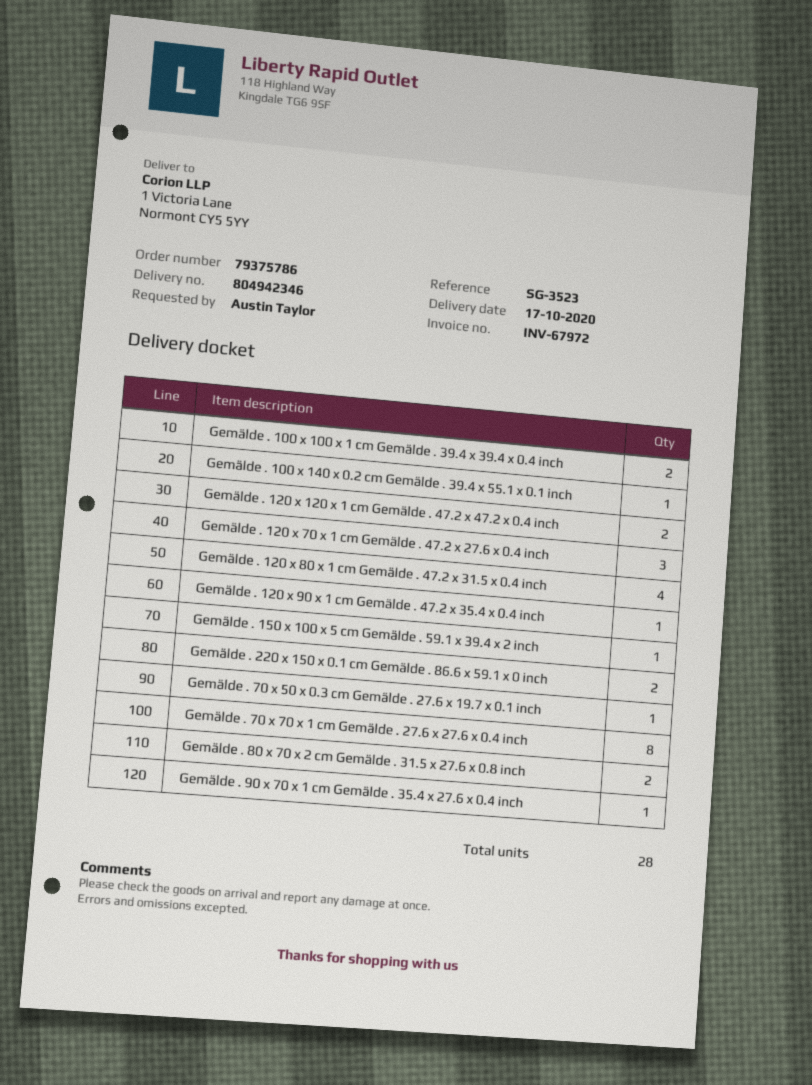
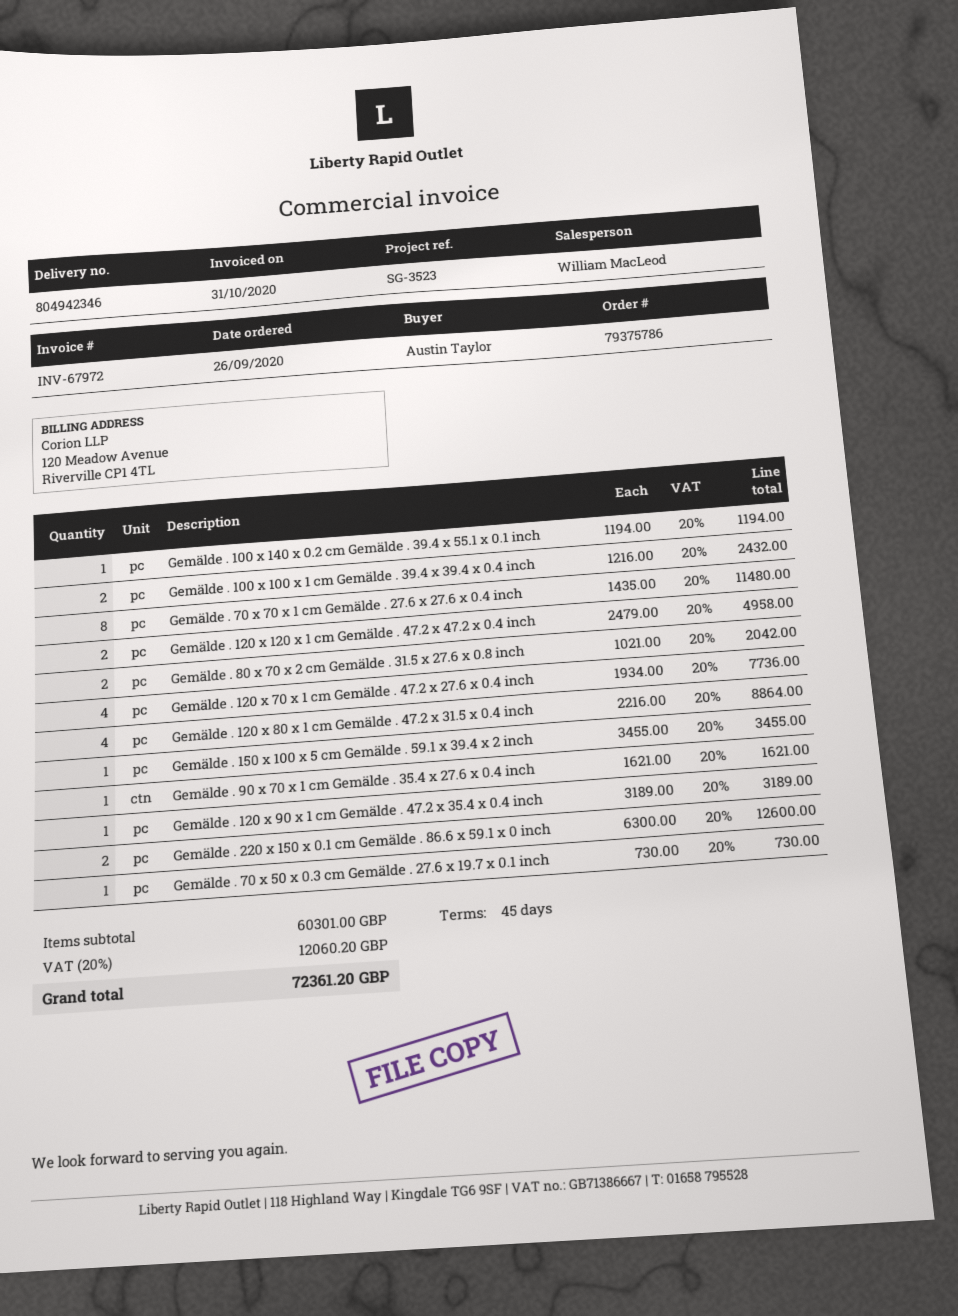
Gemälde . 120 x 70 x 1 cm Gemälde . 47.2 x 27.6 x 0.4 inch: 3 -> 4

